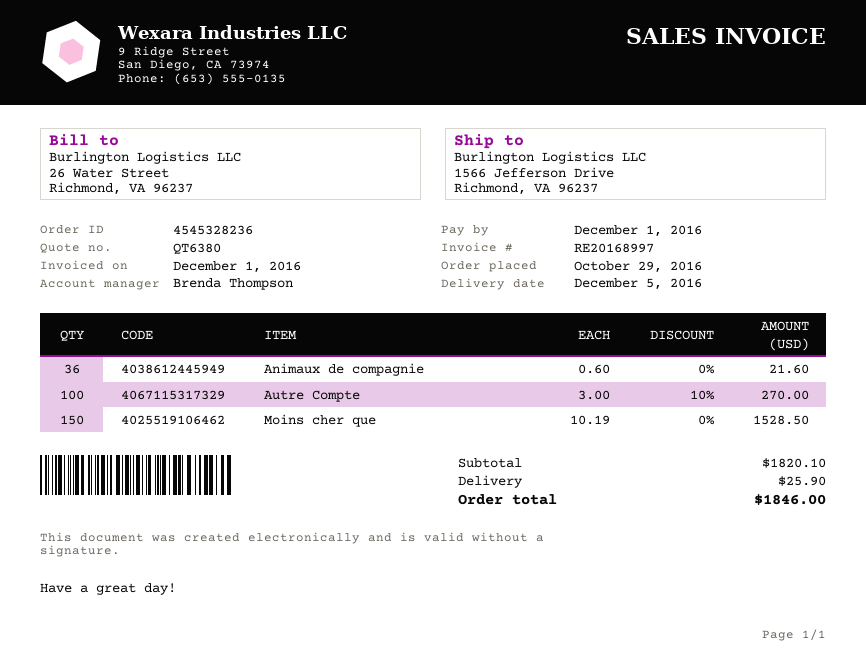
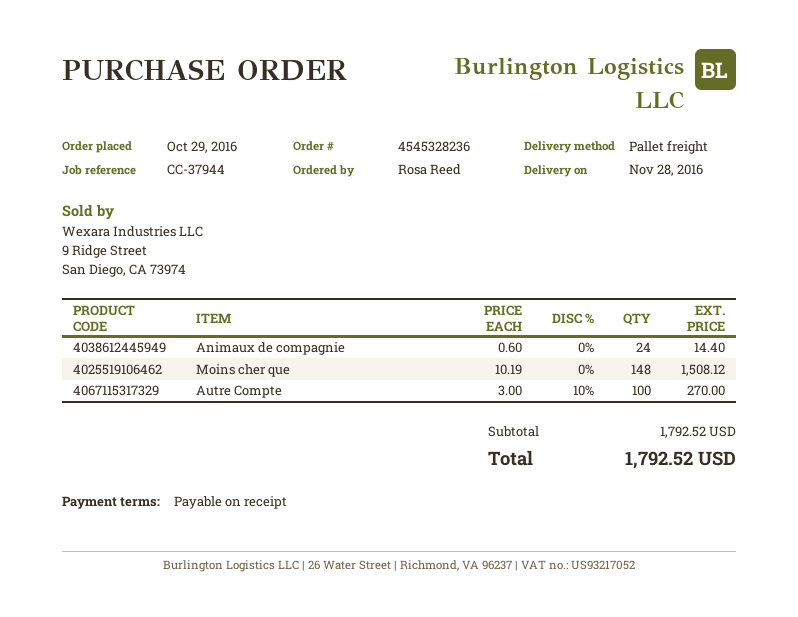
delivery date: 2016-12-05 -> 2016-11-28
Animaux de compagnie: 36 x 0.60 = 21.60 -> 24 x 0.60 = 14.40
Moins cher que: 150 x 10.19 = 1528.50 -> 148 x 10.19 = 1508.12
subtotal: 1820.10 -> 1792.52
shipping: 25.90 -> none
total: 1846.00 -> 1792.52

